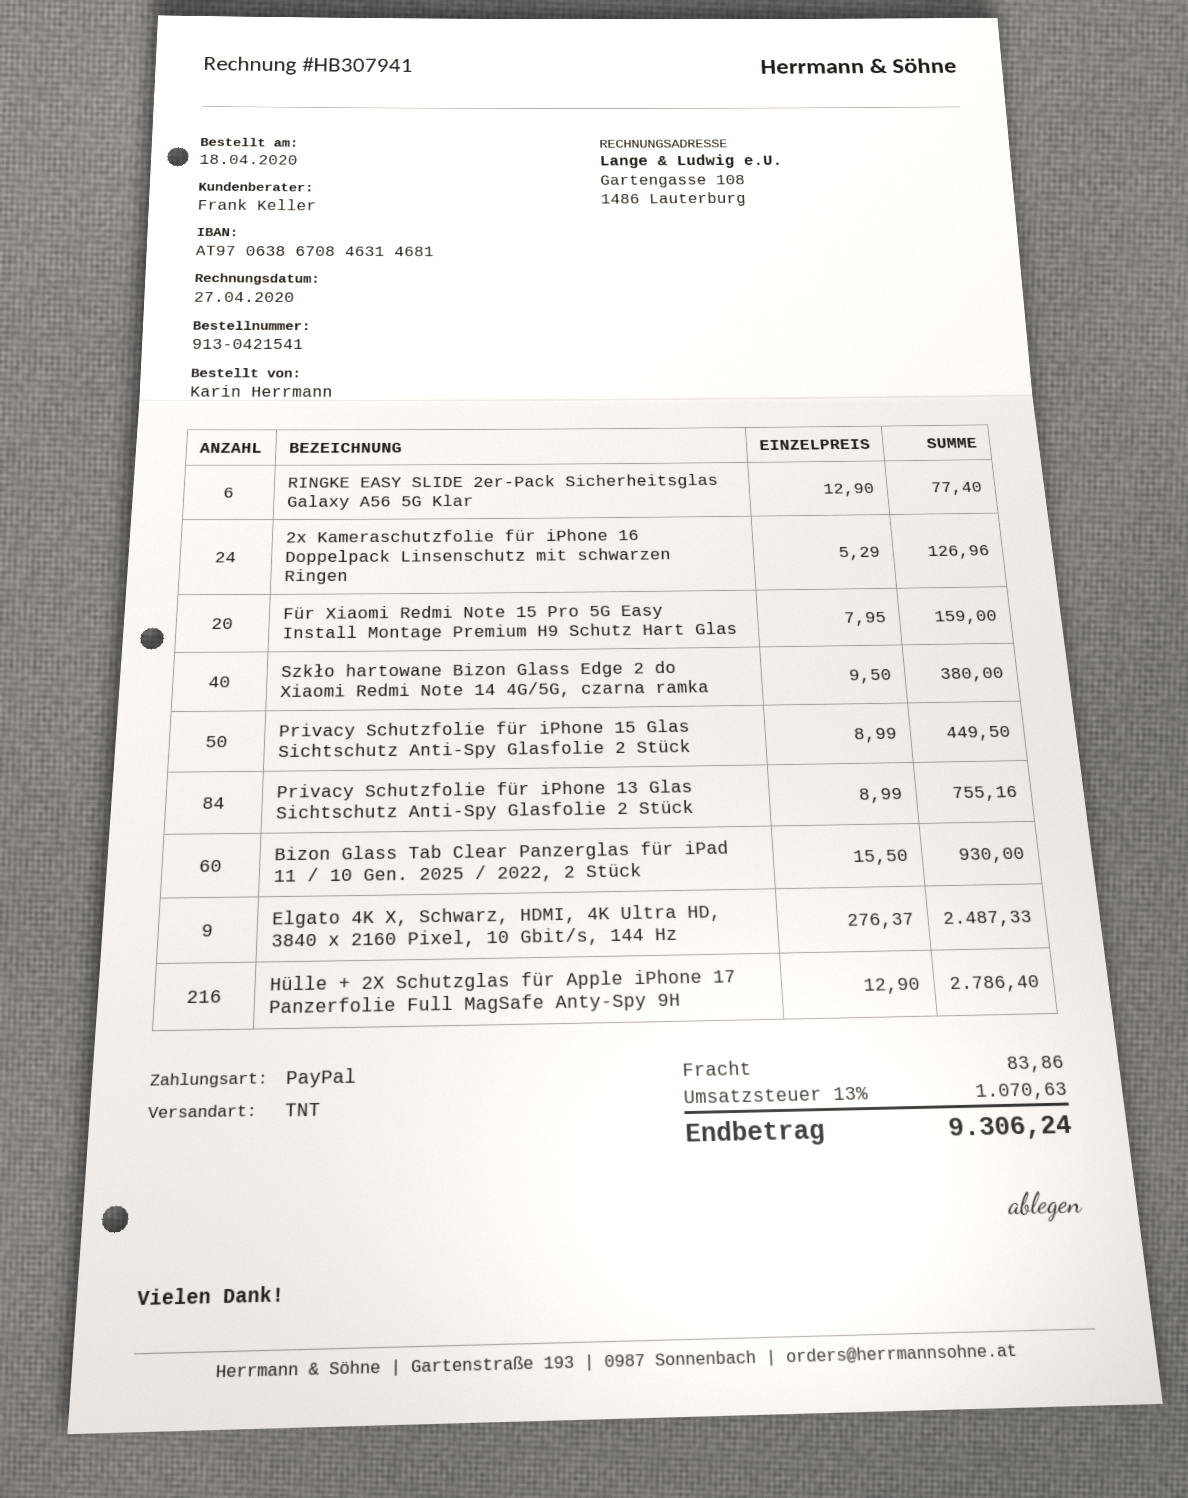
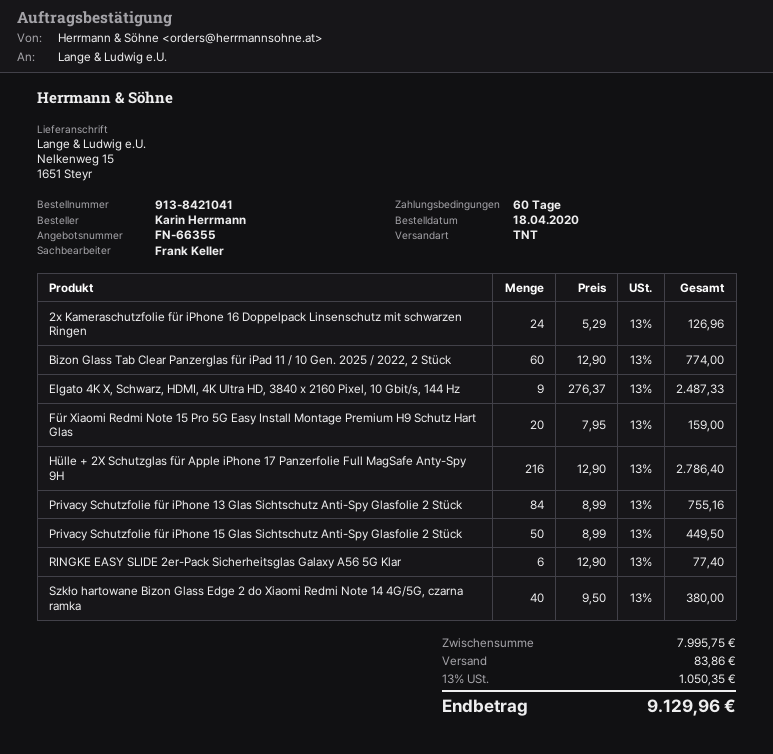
order number: 913-0421541 -> 913-8421041
Bizon Glass Tab Clear Panzerglas für iPad 11 / 10 Gen. 2025 / 2022, 2 Stück: 60 x 15.50 = 930.00 -> 60 x 12.90 = 774.00
tax: 13% = 1070.63 -> 13% = 1050.35
total: 9306.24 -> 9129.96

